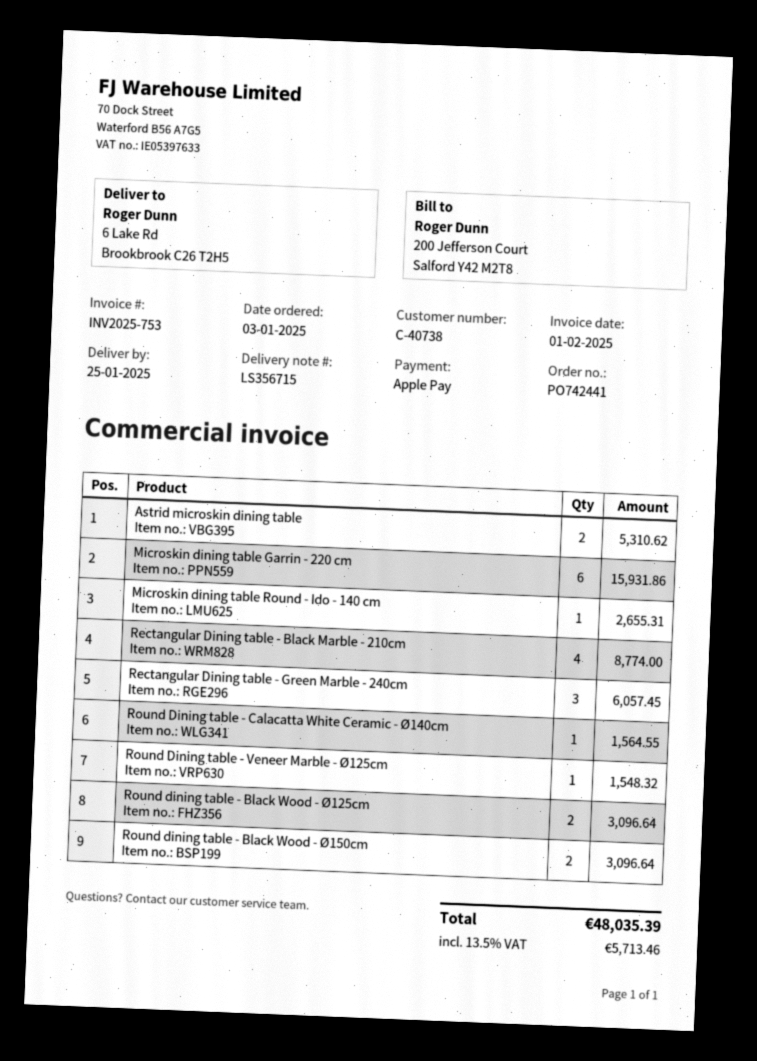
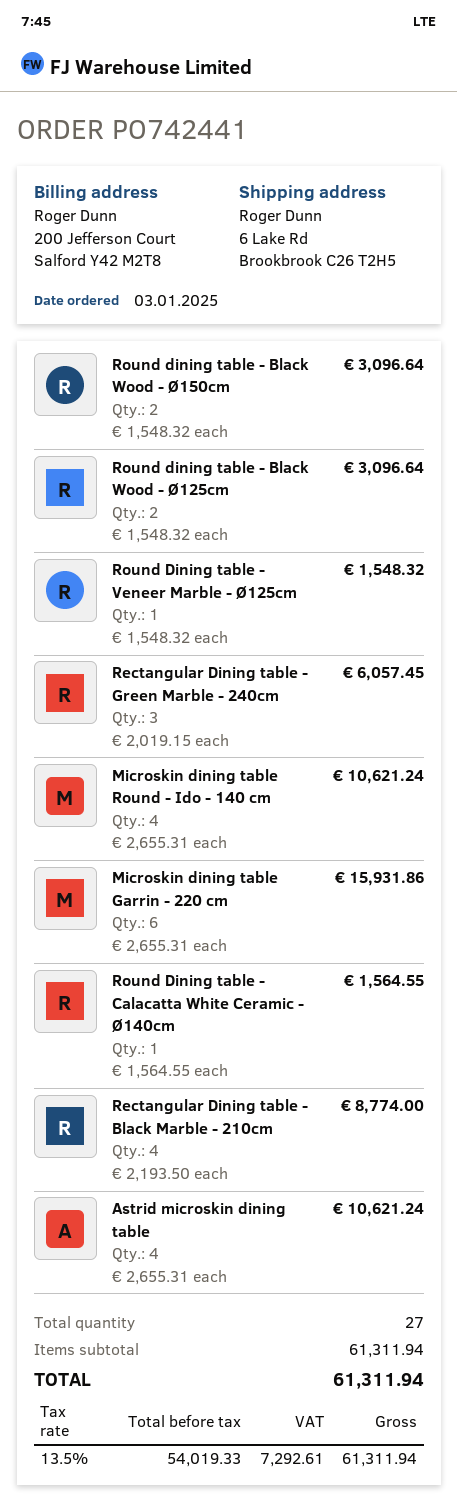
Astrid microskin dining table: 2 for 5310.62 -> 4 for 10621.24
Microskin dining table Round - Ido - 140 cm: 1 for 2655.31 -> 4 for 10621.24
tax: 13.5% = 5713.46 -> 13.5% = 7292.61
total: 48035.39 -> 61311.94

